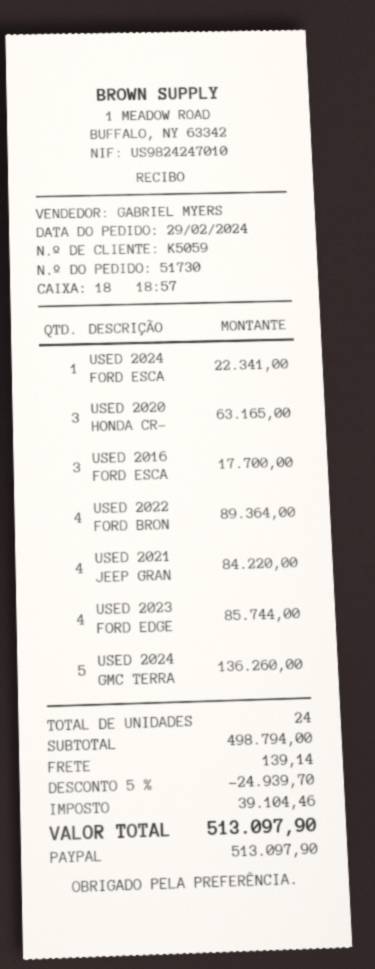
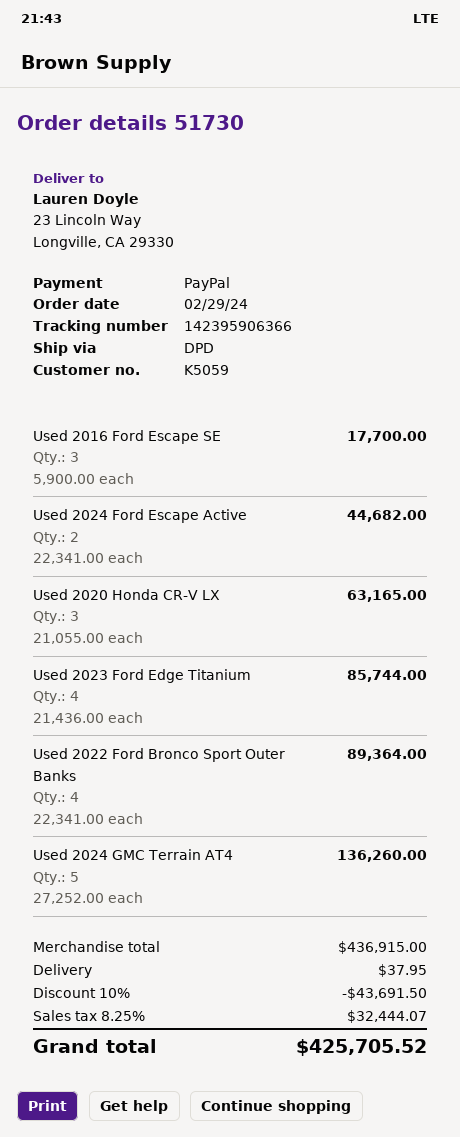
USED 2024 FORD ESCA: 1 for 22341.00 -> 2 for 44682.00
USED 2021 JEEP GRAN: 4 for 84220.00 -> none
subtotal: 498794.00 -> 436915.00
discount: 5% = 24939.70 -> 10% = 43691.50
shipping: 139.14 -> 37.95
tax: 39104.46 -> 32444.07
total: 513097.90 -> 425705.52

